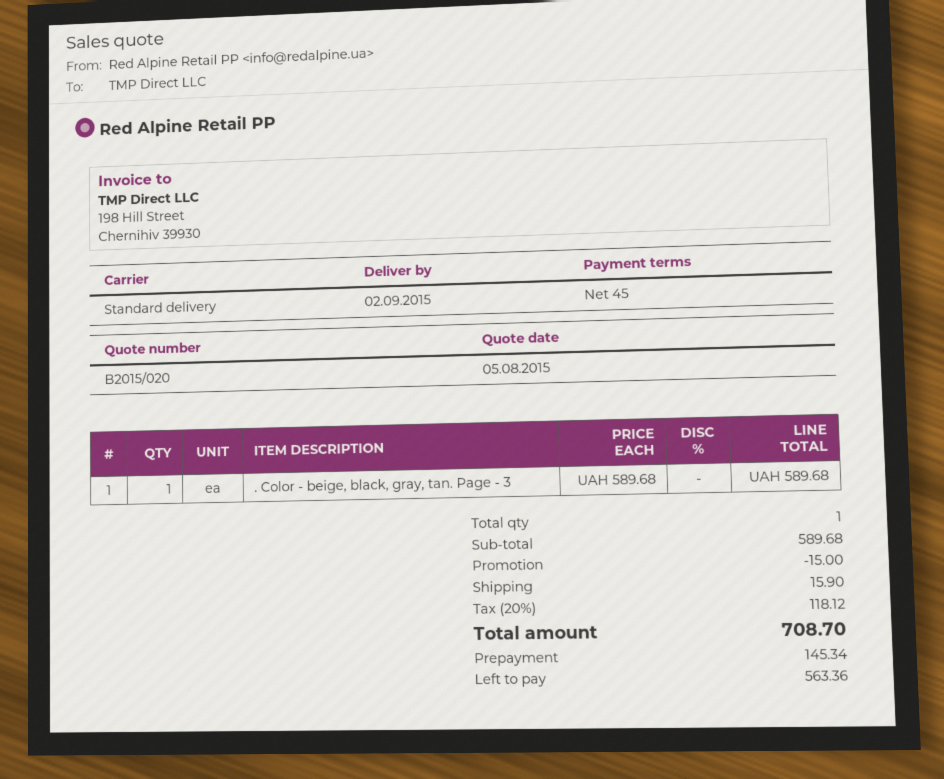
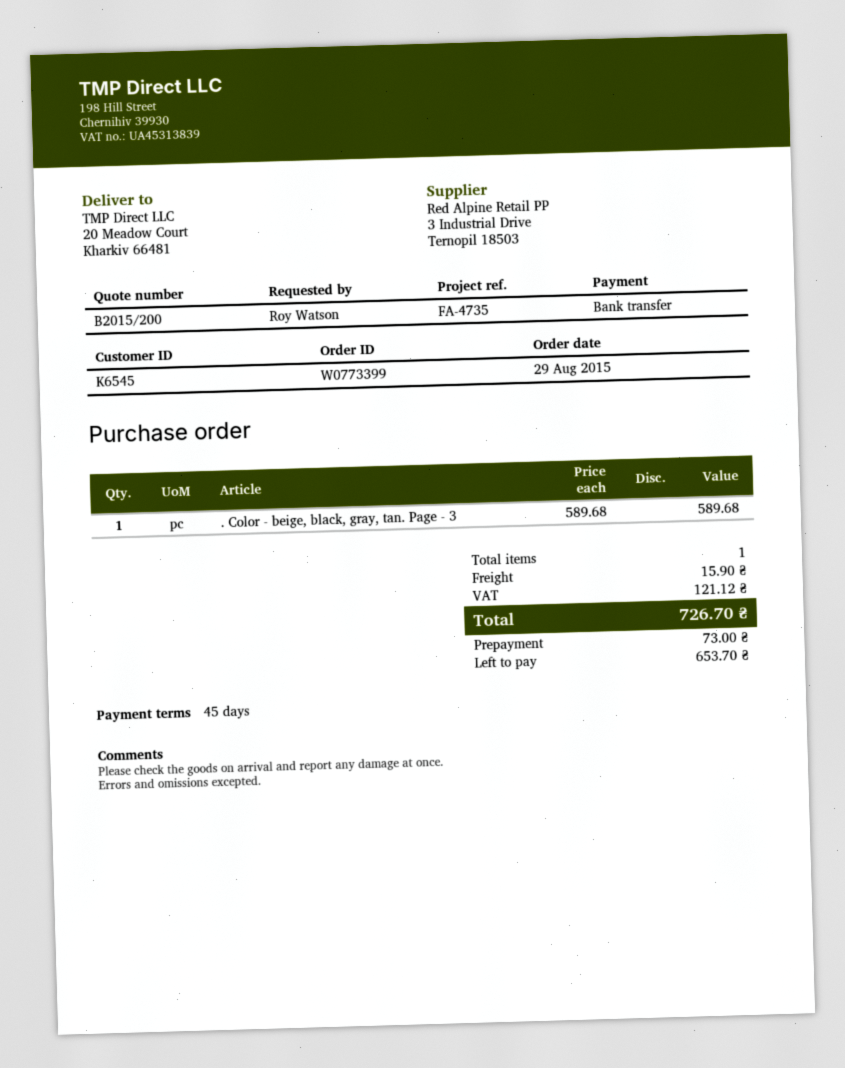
quote number: B2015/020 -> B2015/200
discount: 15.00 -> none
tax: 118.12 -> 121.12
total: 708.70 -> 726.70
deposit: 145.34 -> 73.00
balance: 563.36 -> 653.70

